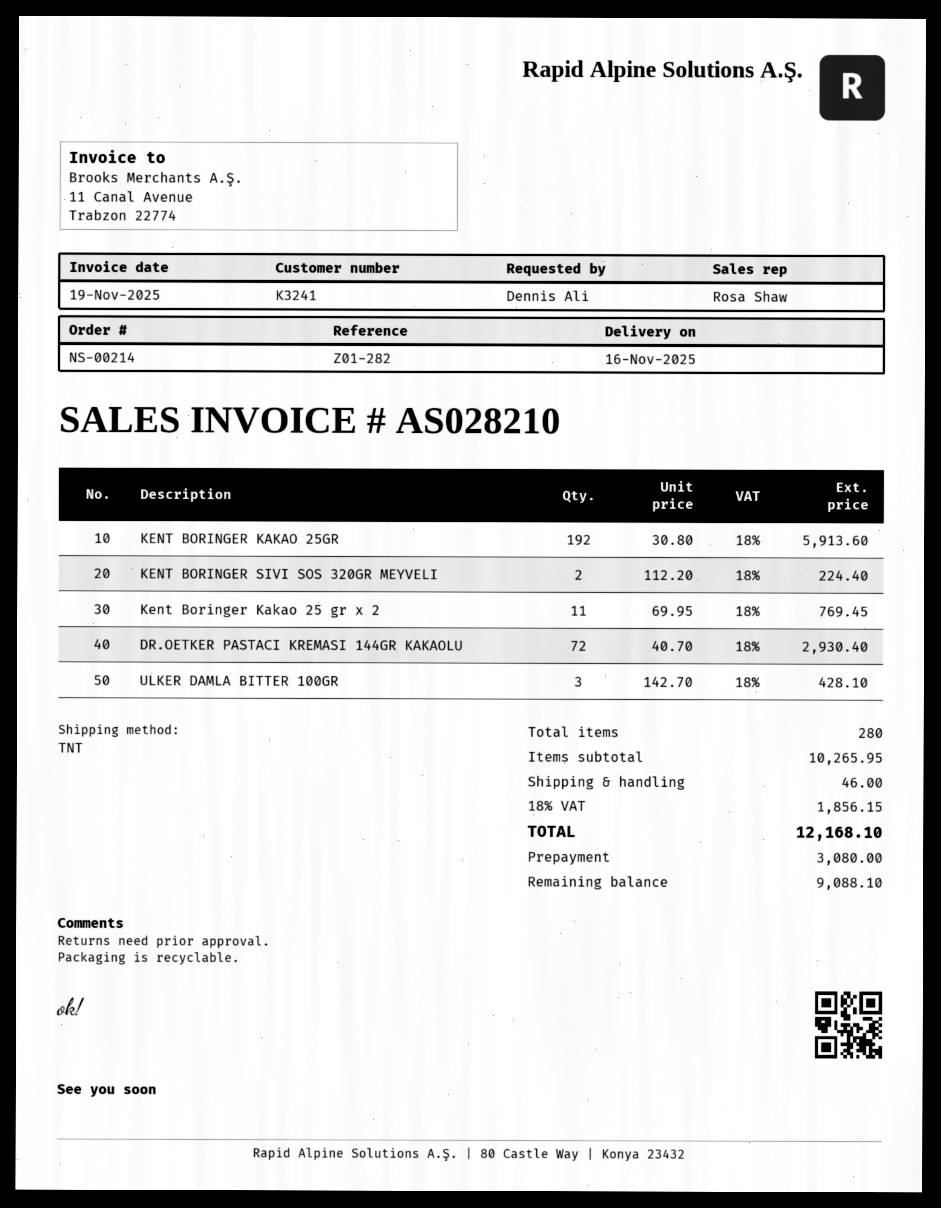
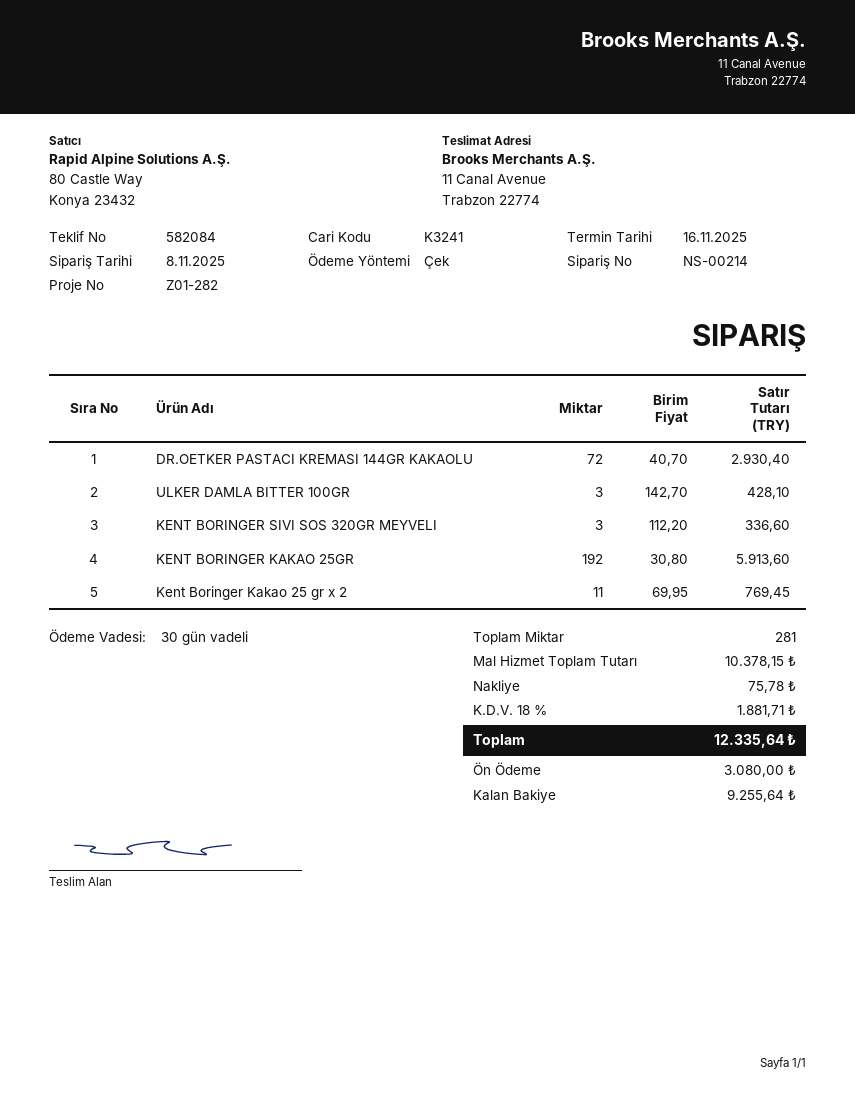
KENT BORINGER SIVI SOS 320GR MEYVELI: 2 x 112.20 = 224.40 -> 3 x 112.20 = 336.60
total quantity: 280 -> 281
subtotal: 10265.95 -> 10378.15
shipping: 46.00 -> 75.78
tax: 18% = 1856.15 -> 18% = 1881.71
total: 12168.10 -> 12335.64
balance: 9088.10 -> 9255.64

